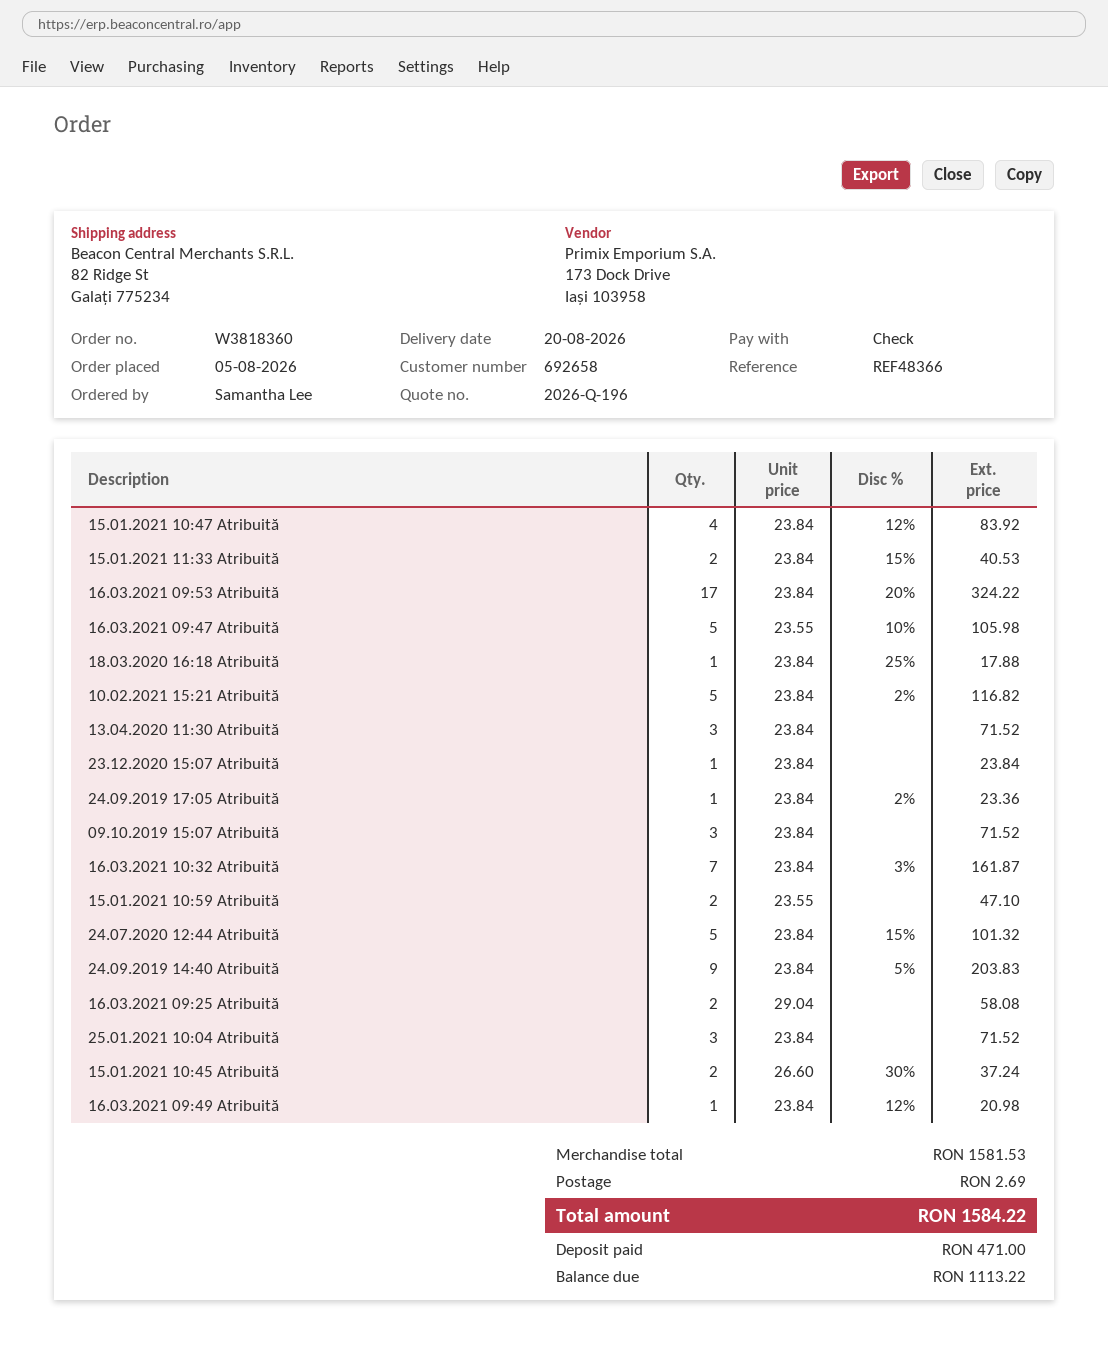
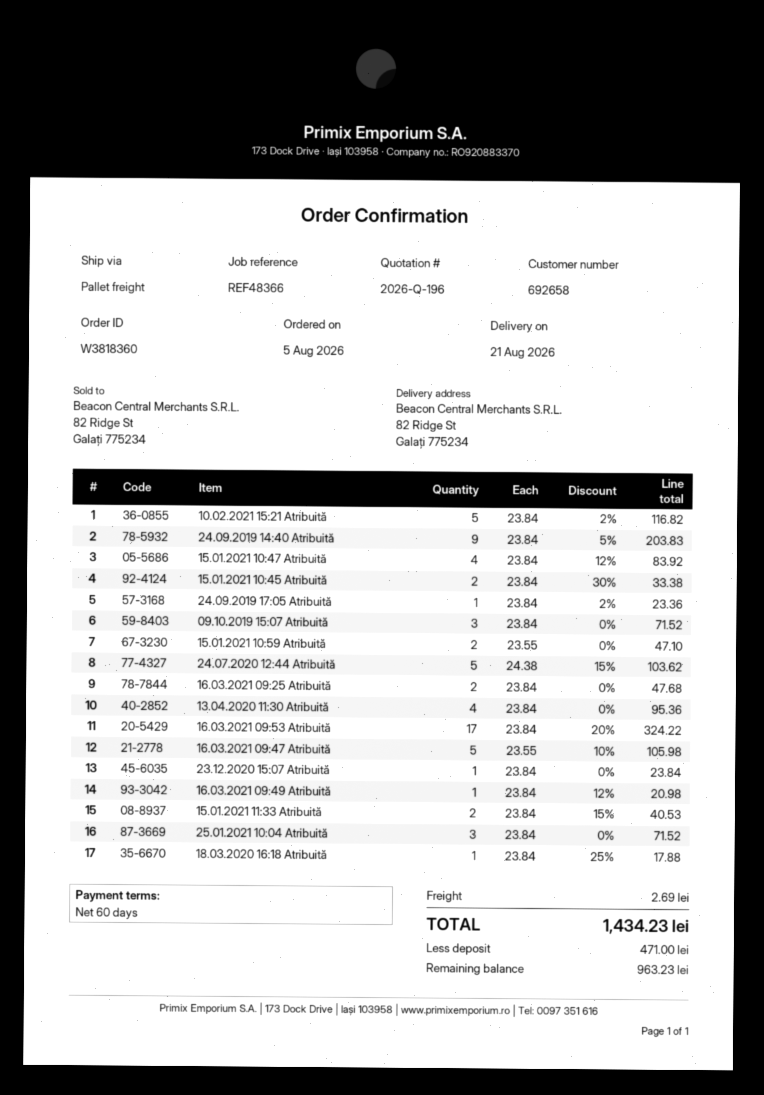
delivery date: 2026-08-20 -> 2026-08-21
13.04.2020 11:30 Atribuită: 3 x 23.84 = 71.52 -> 4 x 23.84 = 95.36
16.03.2021 10:32 Atribuită: 7 x 23.84 - 3% = 161.87 -> none
24.07.2020 12:44 Atribuită: 5 x 23.84 - 15% = 101.32 -> 5 x 24.38 - 15% = 103.62
16.03.2021 09:25 Atribuită: 2 x 29.04 = 58.08 -> 2 x 23.84 = 47.68
15.01.2021 10:45 Atribuită: 2 x 26.60 - 30% = 37.24 -> 2 x 23.84 - 30% = 33.38
total: 1584.22 -> 1434.23
balance: 1113.22 -> 963.23

